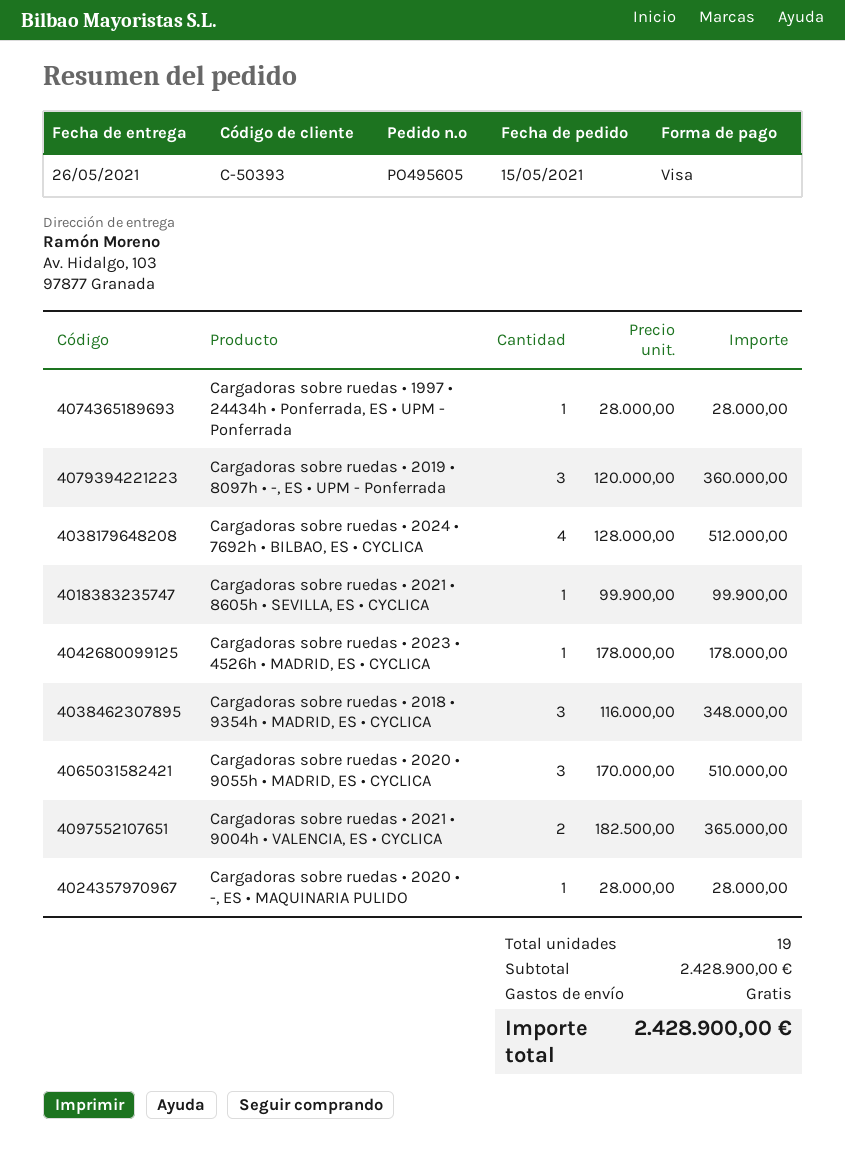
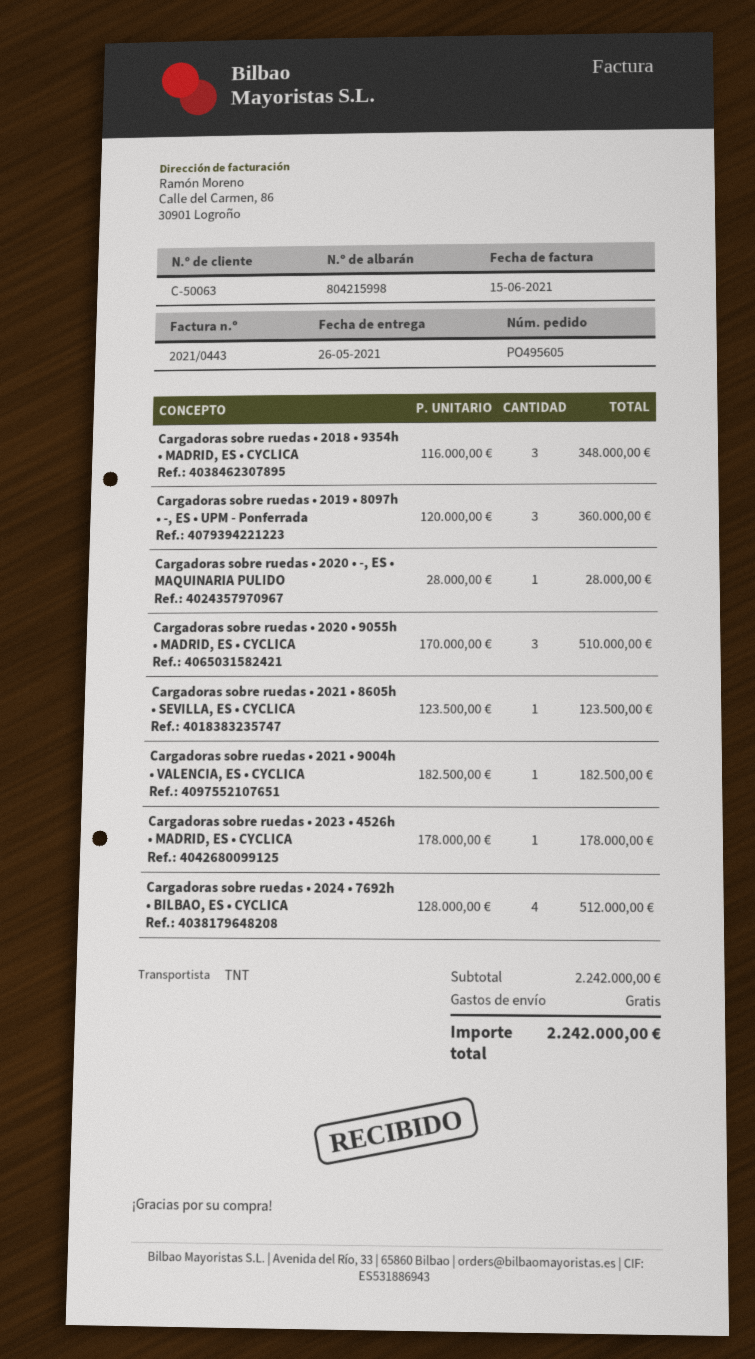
customer number: C-50393 -> C-50063
Cargadoras sobre ruedas • 1997 • 24434h • Ponferrada, ES • UPM - Ponferrada: 1 x 28000.00 = 28000.00 -> none
Cargadoras sobre ruedas • 2021 • 8605h • SEVILLA, ES • CYCLICA: 1 x 99900.00 = 99900.00 -> 1 x 123500.00 = 123500.00
Cargadoras sobre ruedas • 2021 • 9004h • VALENCIA, ES • CYCLICA: 2 x 182500.00 = 365000.00 -> 1 x 182500.00 = 182500.00
subtotal: 2428900.00 -> 2242000.00
total: 2428900.00 -> 2242000.00

